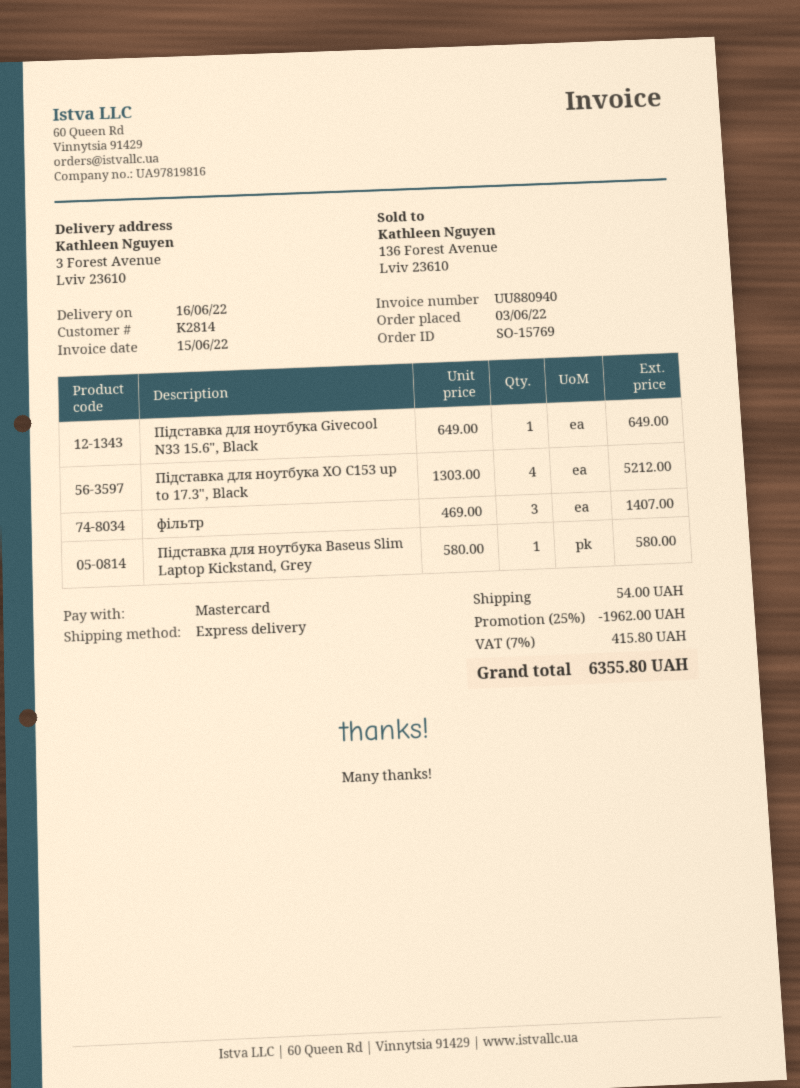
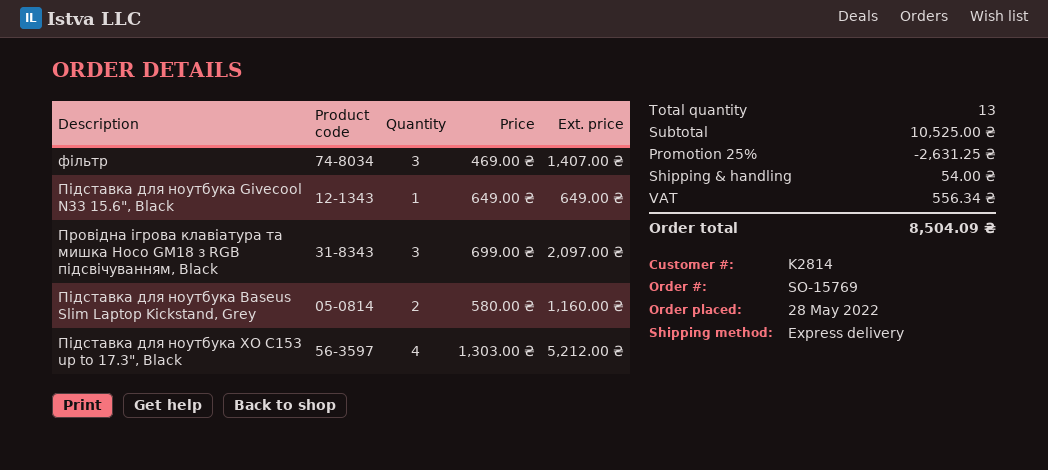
order date: 2022-06-03 -> 2022-05-28
Підставка для ноутбука Baseus Slim Laptop Kickstand, Grey: 1 x 580.00 = 580.00 -> 2 x 580.00 = 1160.00
Провідна ігрова клавіатура та мишка Hoco GM18 з RGB підсвічуванням, Black: none -> 3 x 699.00 = 2097.00
discount: 25% = 1962.00 -> 25% = 2631.25
tax: 415.80 -> 556.34
total: 6355.80 -> 8504.09

